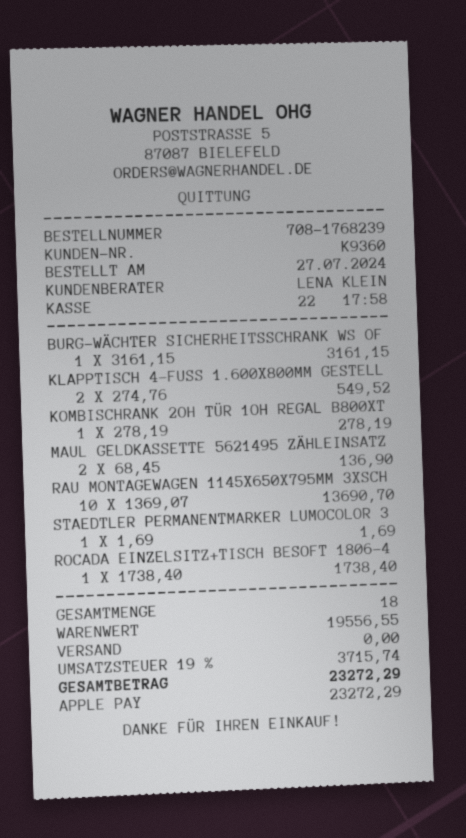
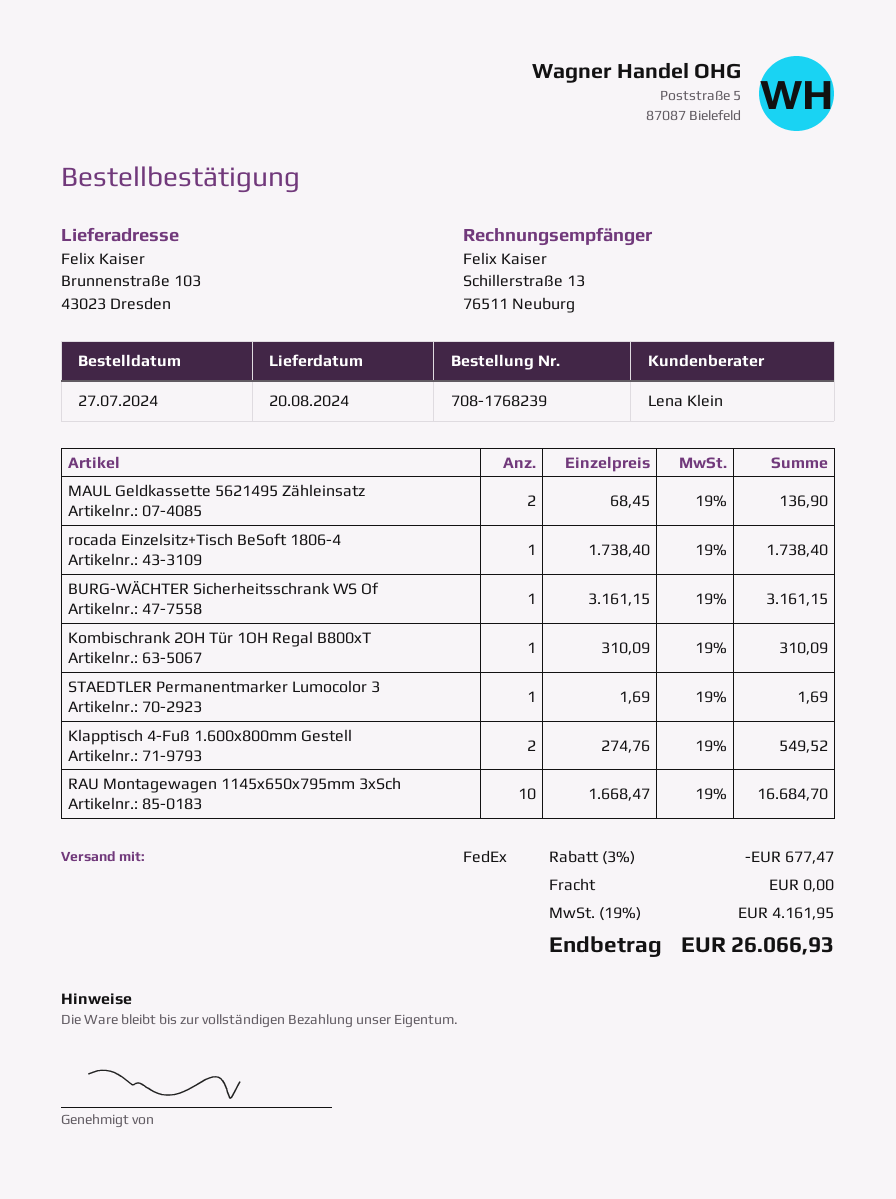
KOMBISCHRANK 2OH TÜR 1OH REGAL B800XT: 1 x 278.19 = 278.19 -> 1 x 310.09 = 310.09
RAU MONTAGEWAGEN 1145X650X795MM 3XSCH: 10 x 1369.07 = 13690.70 -> 10 x 1668.47 = 16684.70
discount: none -> 3% = 677.47
tax: 19% = 3715.74 -> 19% = 4161.95
total: 23272.29 -> 26066.93

